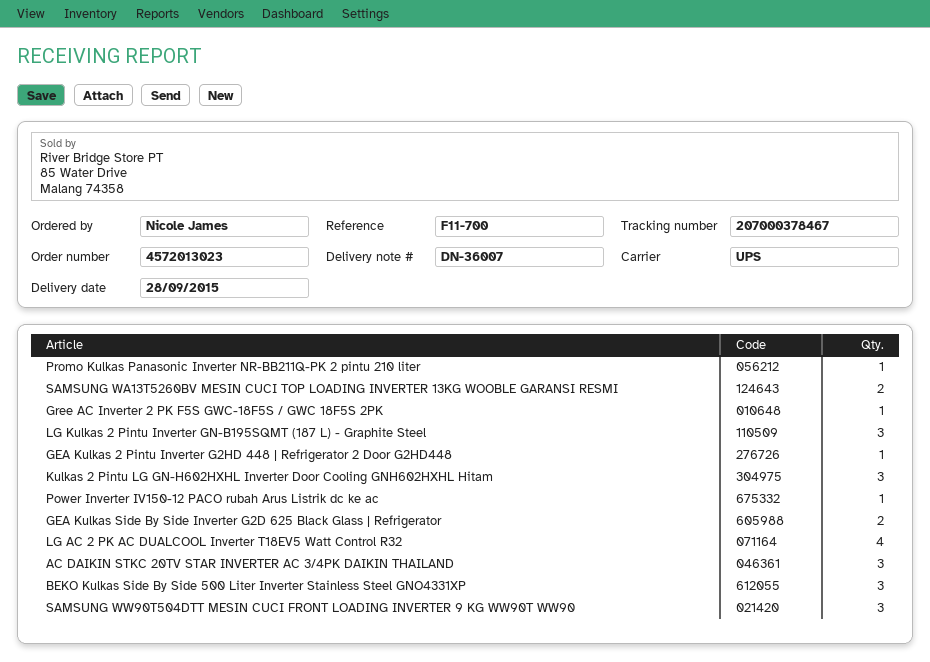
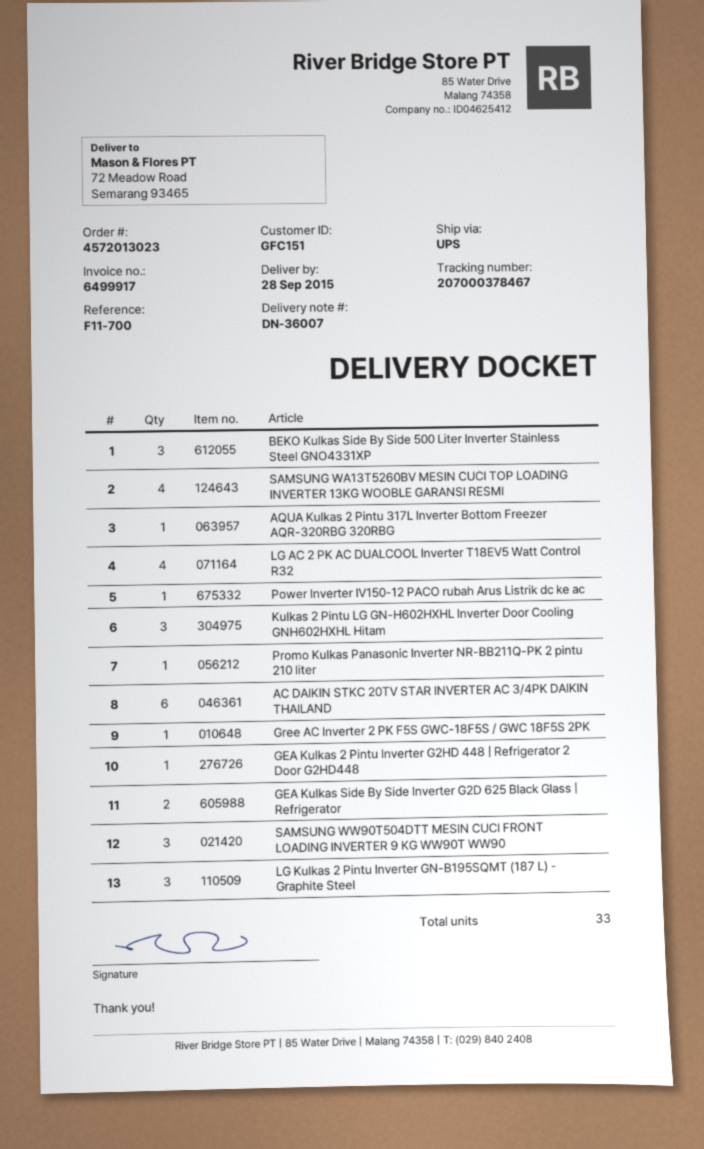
SAMSUNG WA13T5260BV MESIN CUCI TOP LOADING INVERTER 13KG WOOBLE GARANSI RESMI: 2 -> 4
AC DAIKIN STKC 20TV STAR INVERTER AC 3/4PK DAIKIN THAILAND: 3 -> 6
AQUA Kulkas 2 Pintu 317L Inverter Bottom Freezer AQR-320RBG 320RBG: none -> 1

